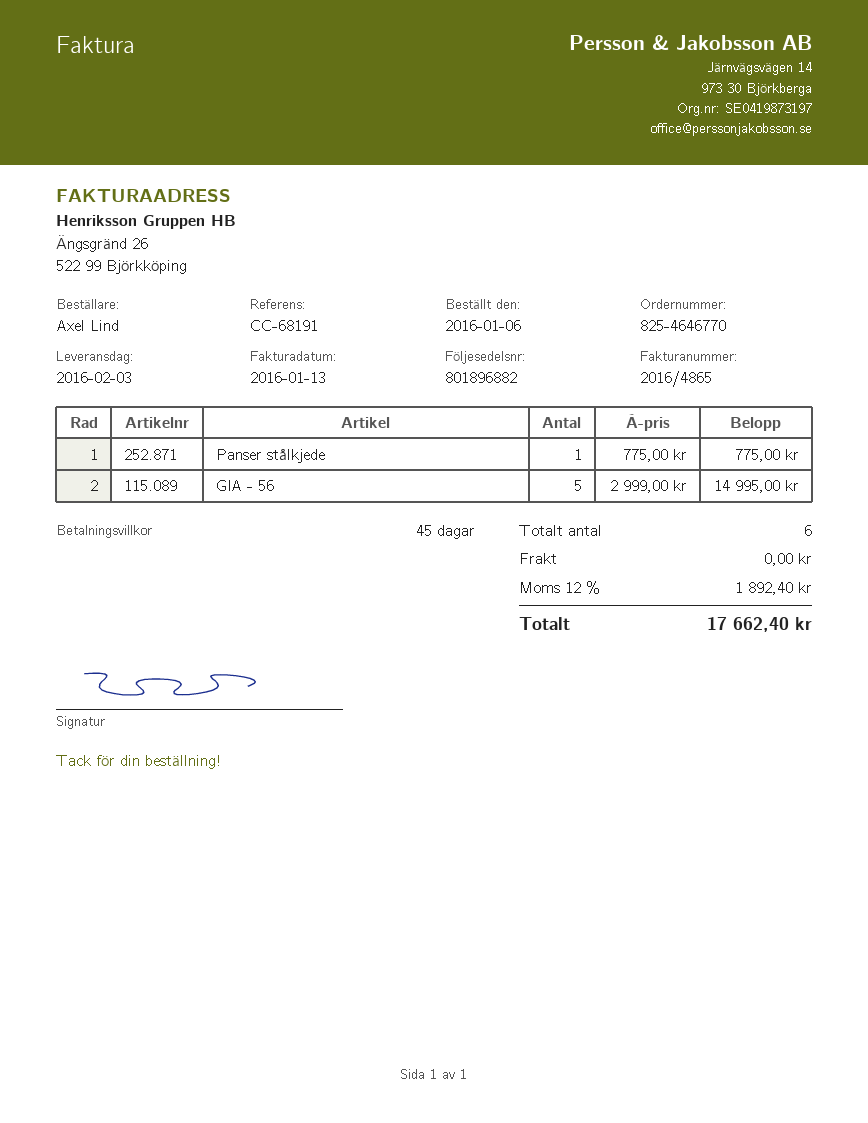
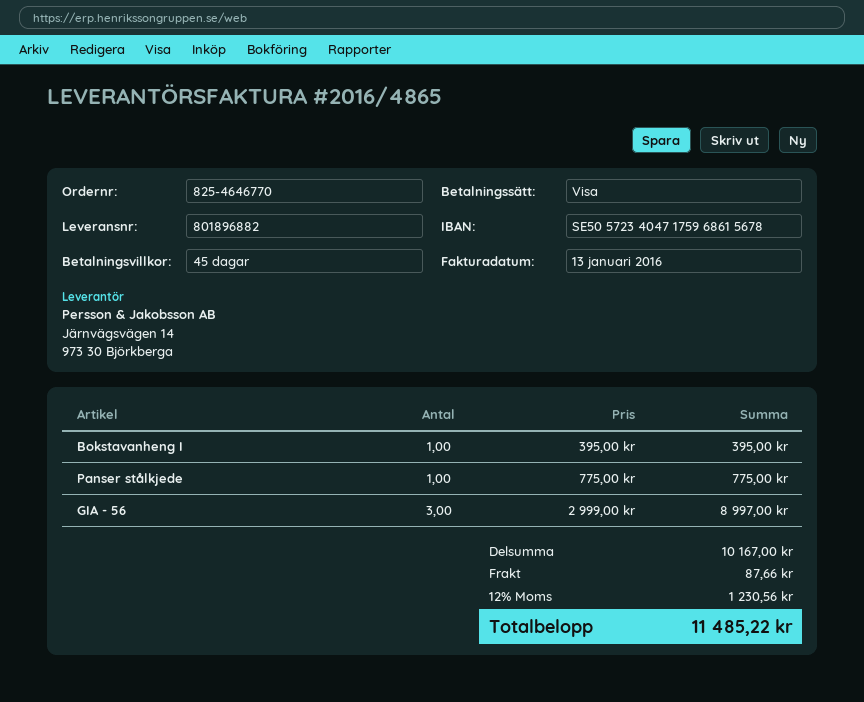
GIA - 56: 5 x 2999.00 = 14995.00 -> 3 x 2999.00 = 8997.00
Bokstavanheng I: none -> 1 x 395.00 = 395.00
shipping: 0.00 -> 87.66
tax: 12% = 1892.40 -> 12% = 1230.56
total: 17662.40 -> 11485.22

